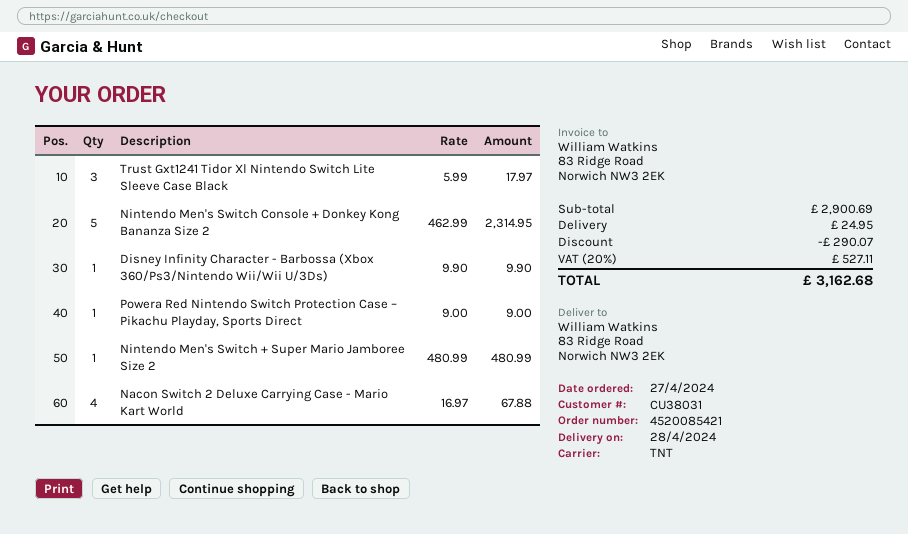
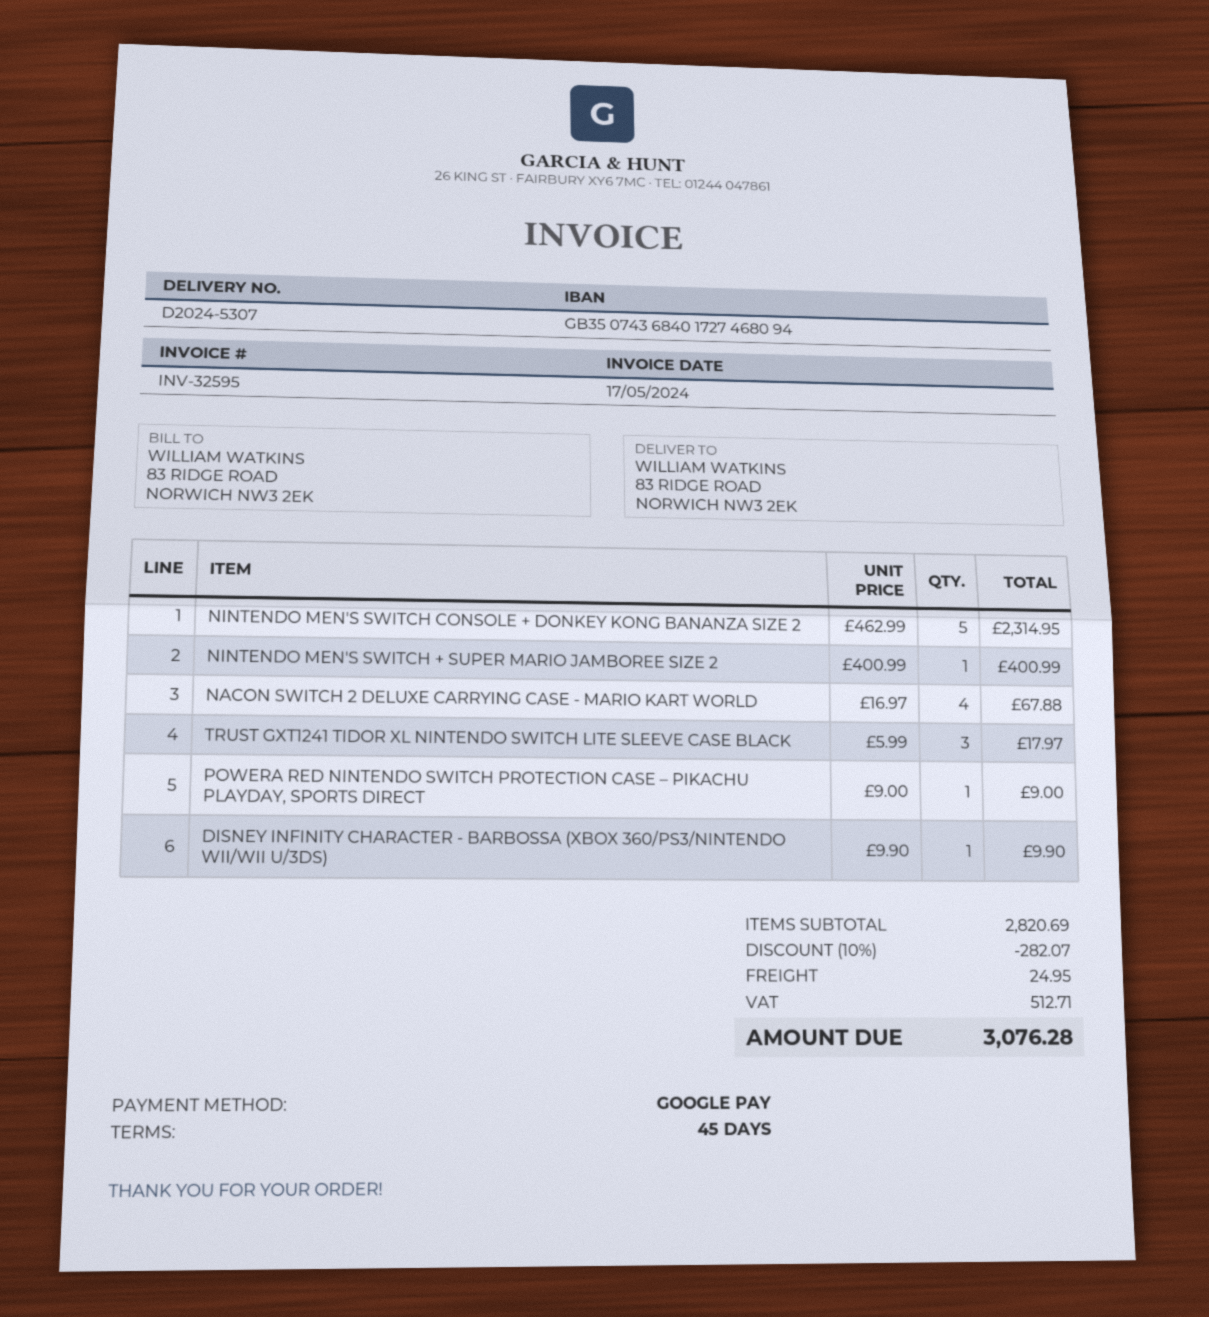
Nintendo Men's Switch + Super Mario Jamboree Size 2: 1 x 480.99 = 480.99 -> 1 x 400.99 = 400.99
subtotal: 2900.69 -> 2820.69
discount: 290.07 -> 282.07
tax: 527.11 -> 512.71
total: 3162.68 -> 3076.28

